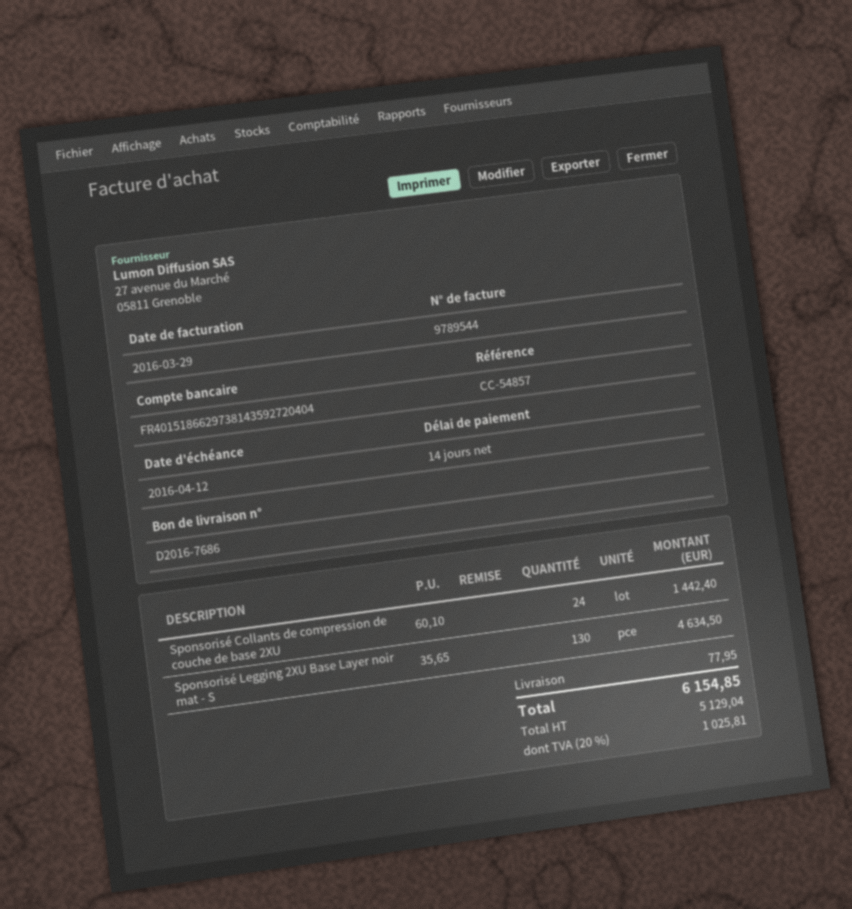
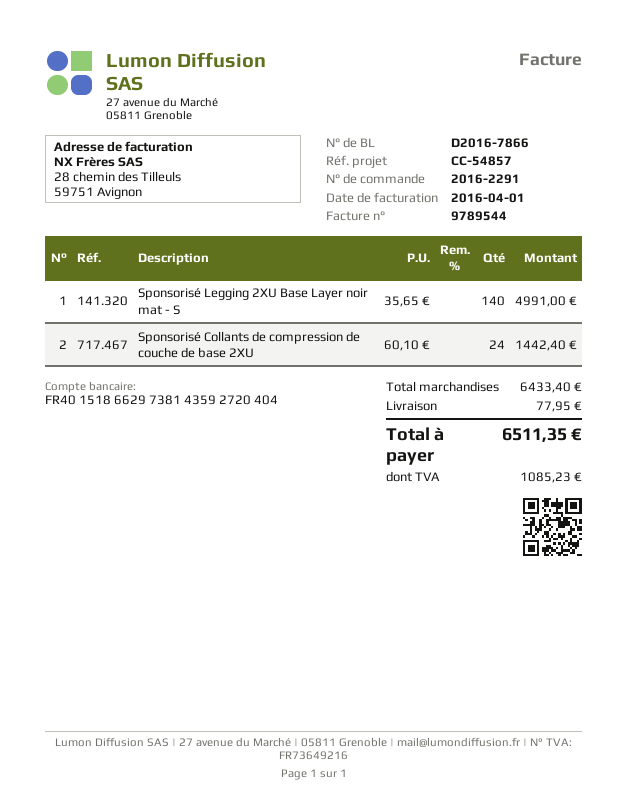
delivery note number: D2016-7686 -> D2016-7866
invoice date: 2016-03-29 -> 2016-04-01
Sponsorisé Legging 2XU Base Layer noir mat - S: 130 x 35.65 = 4634.50 -> 140 x 35.65 = 4991.00
tax: 1025.81 -> 1085.23
total: 6154.85 -> 6511.35

